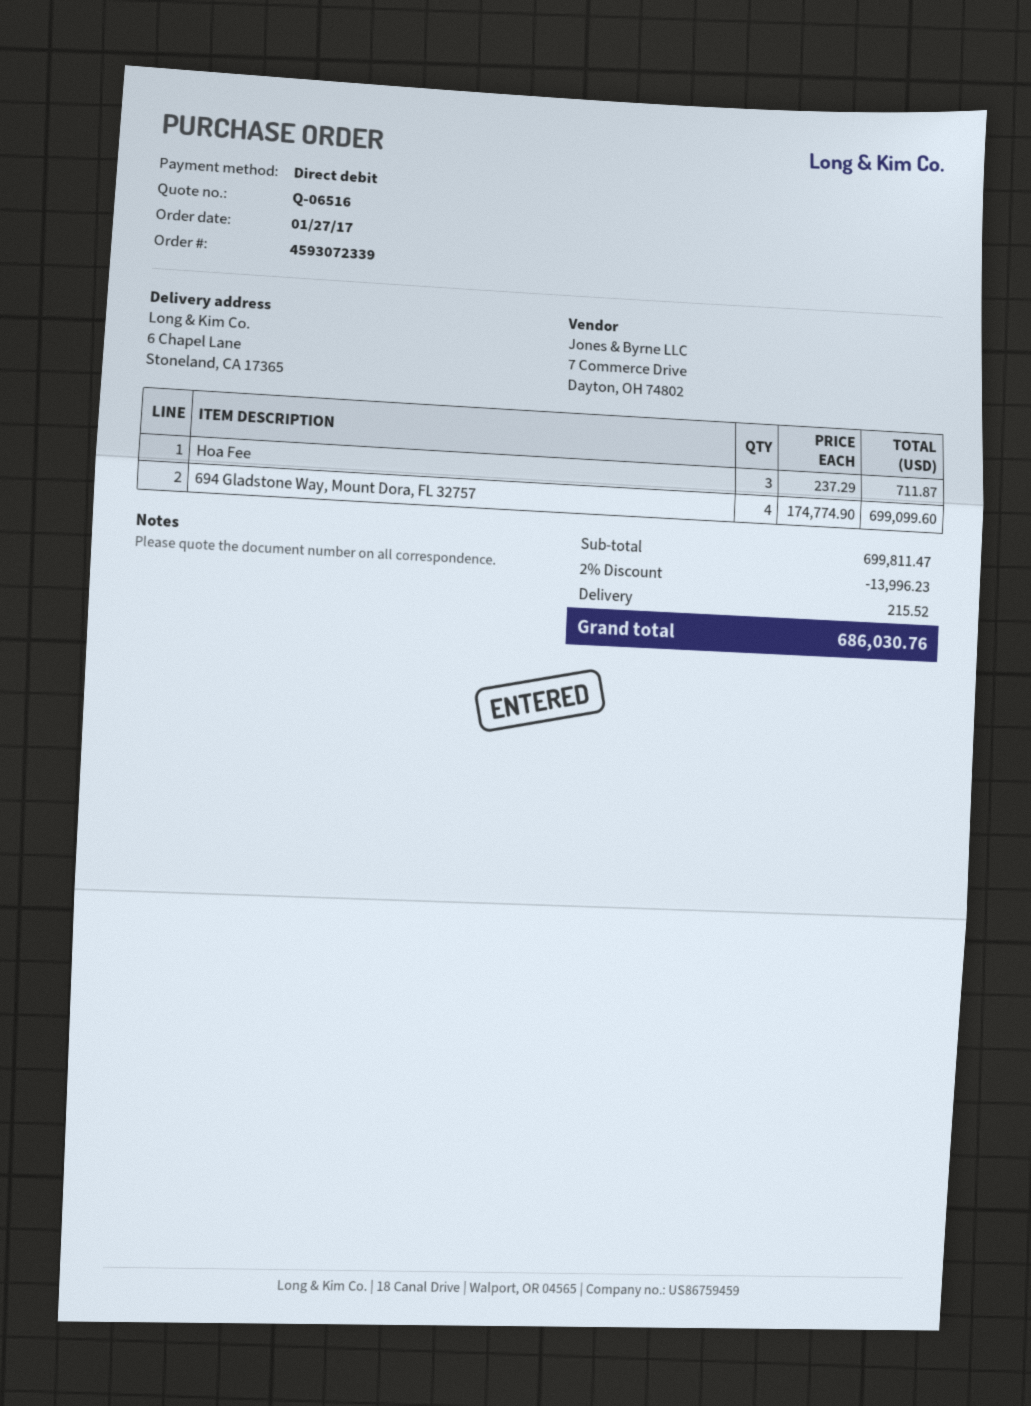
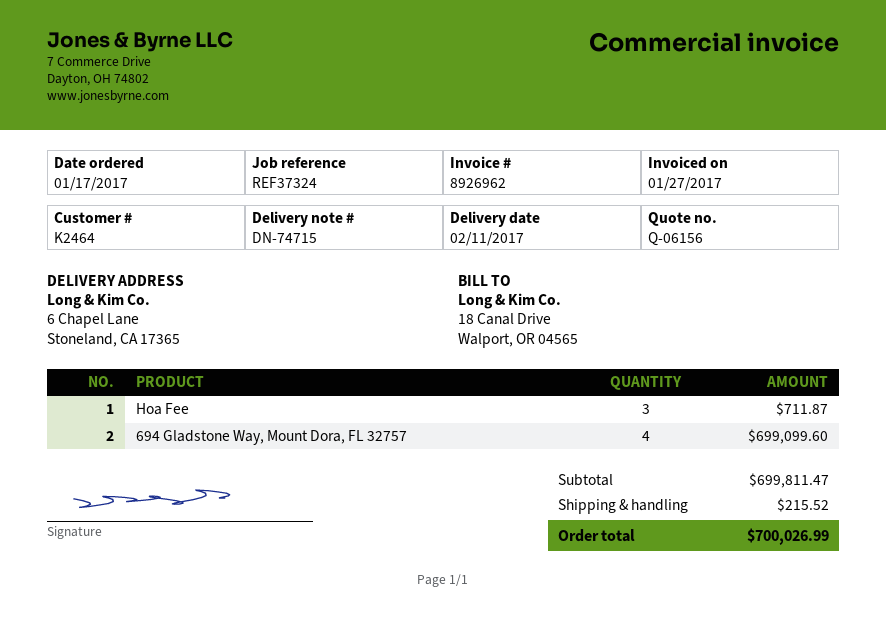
quote number: Q-06516 -> Q-06156
order date: 2017-01-27 -> 2017-01-17
discount: 2% = 13996.23 -> none
total: 686030.76 -> 700026.99

